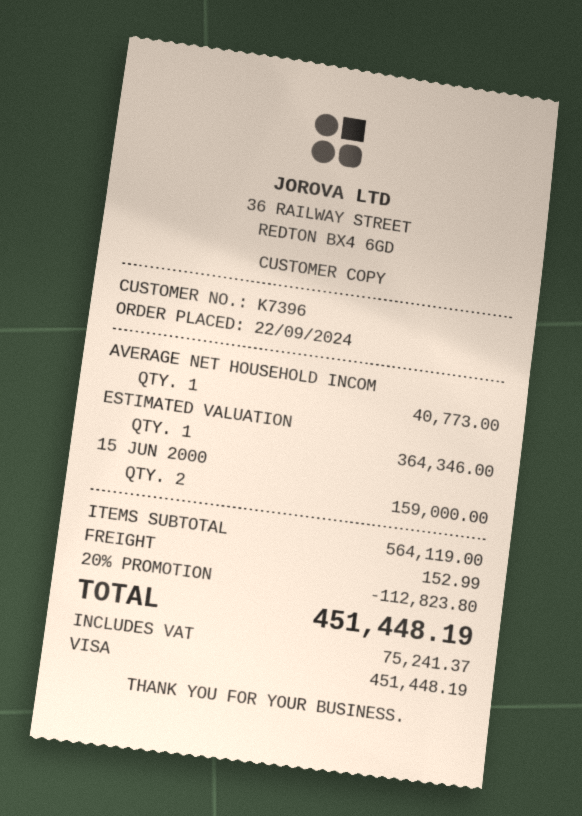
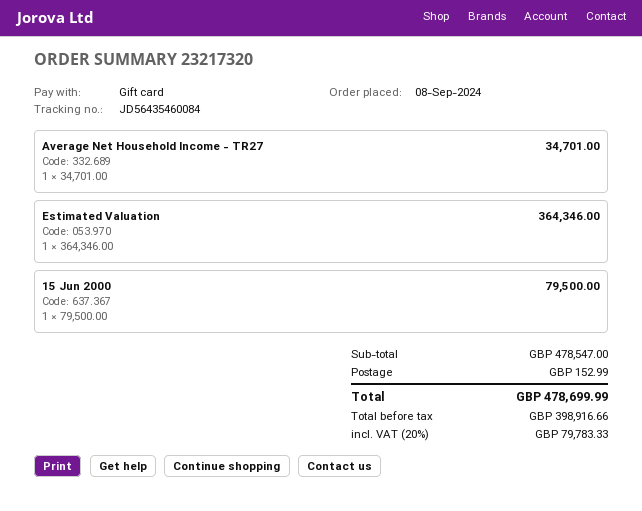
order date: 2024-09-22 -> 2024-09-08
payment method: Visa -> gift card
AVERAGE NET HOUSEHOLD INCOM: 1 for 40773.00 -> 1 for 34701.00
15 JUN 2000: 2 for 159000.00 -> 1 for 79500.00
subtotal: 564119.00 -> 478547.00
discount: 20% = 112823.80 -> none
tax: 75241.37 -> 79783.33
total: 451448.19 -> 478699.99

